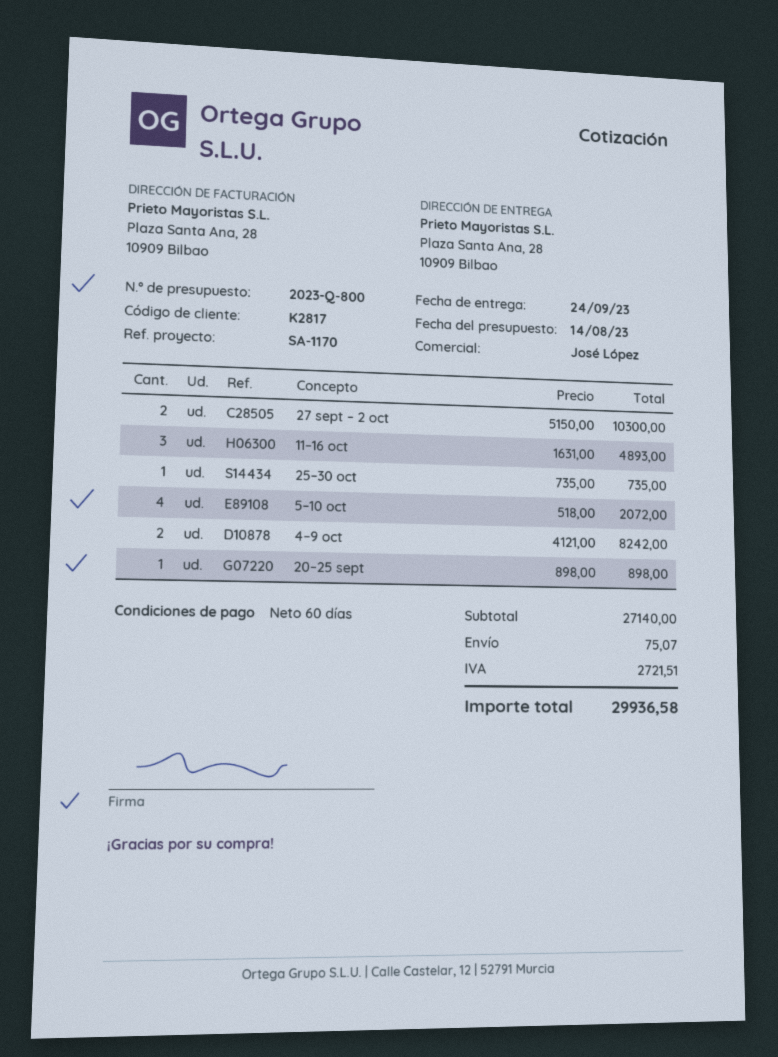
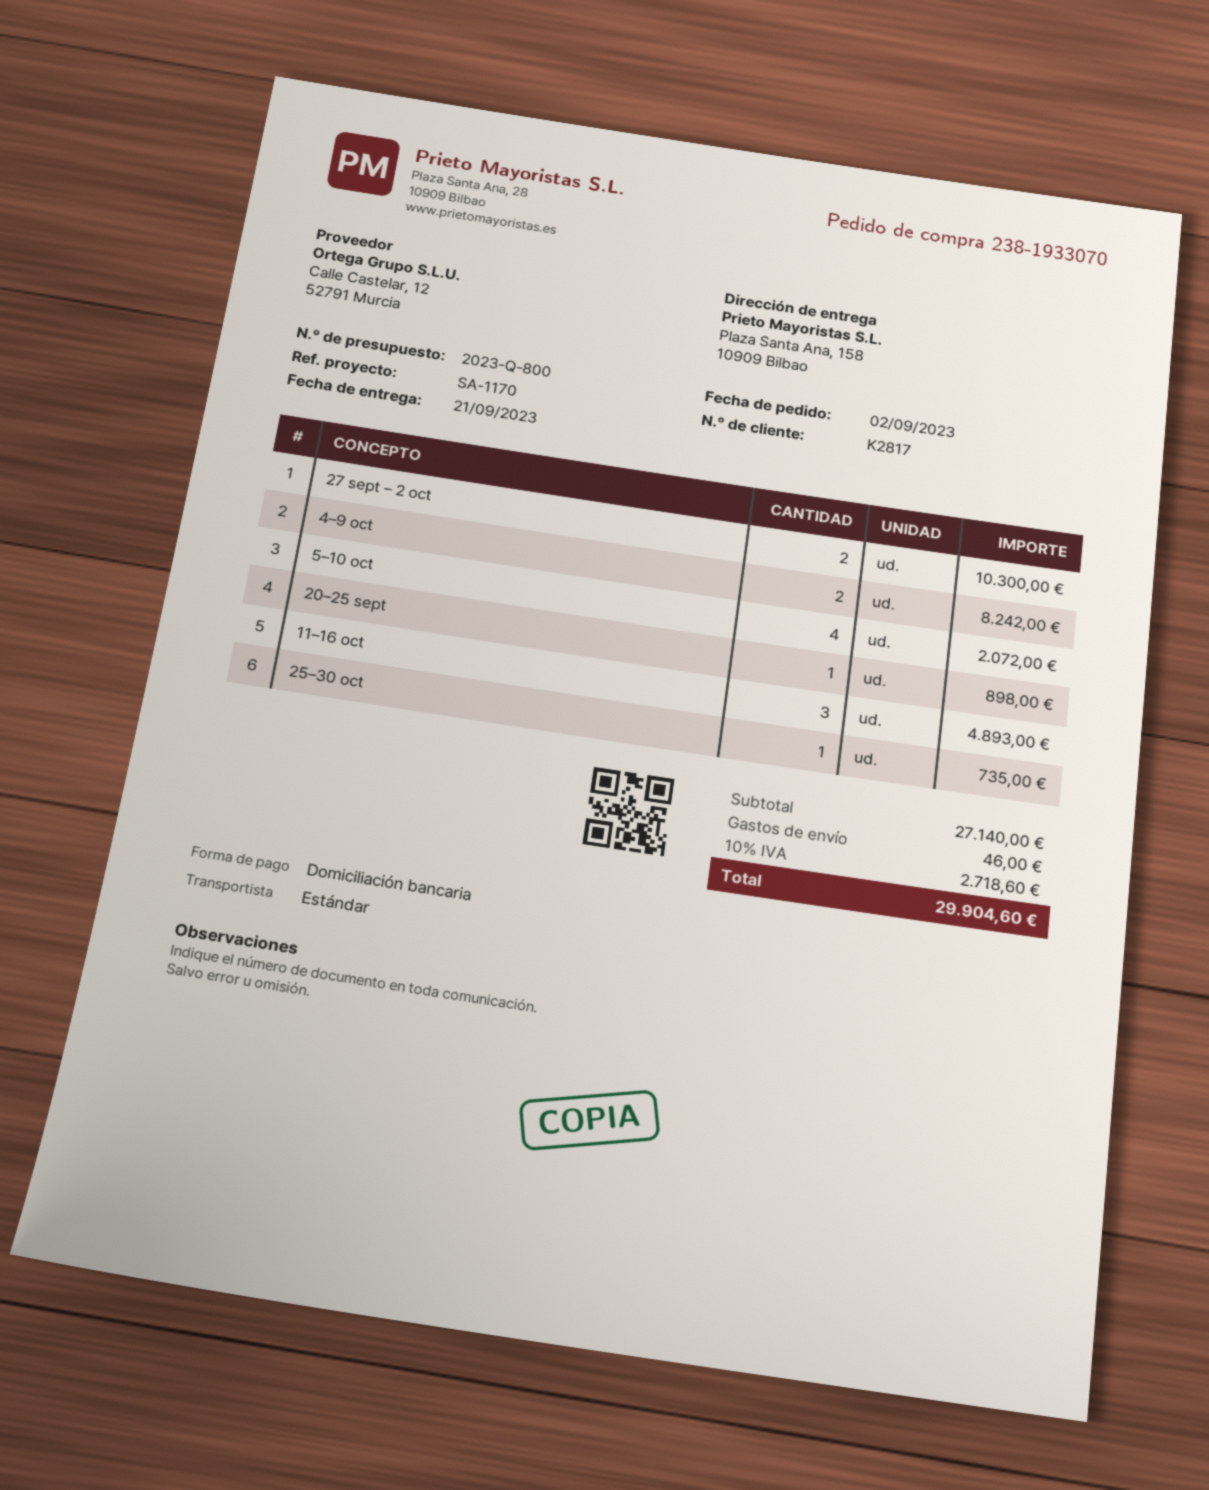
delivery date: 2023-09-24 -> 2023-09-21
ship to: Plaza Santa Ana, 28, 10909 Bilbao -> Plaza Santa Ana, 158, 10909 Bilbao
shipping: 75.07 -> 46.00
tax: 2721.51 -> 2718.60
total: 29936.58 -> 29904.60

